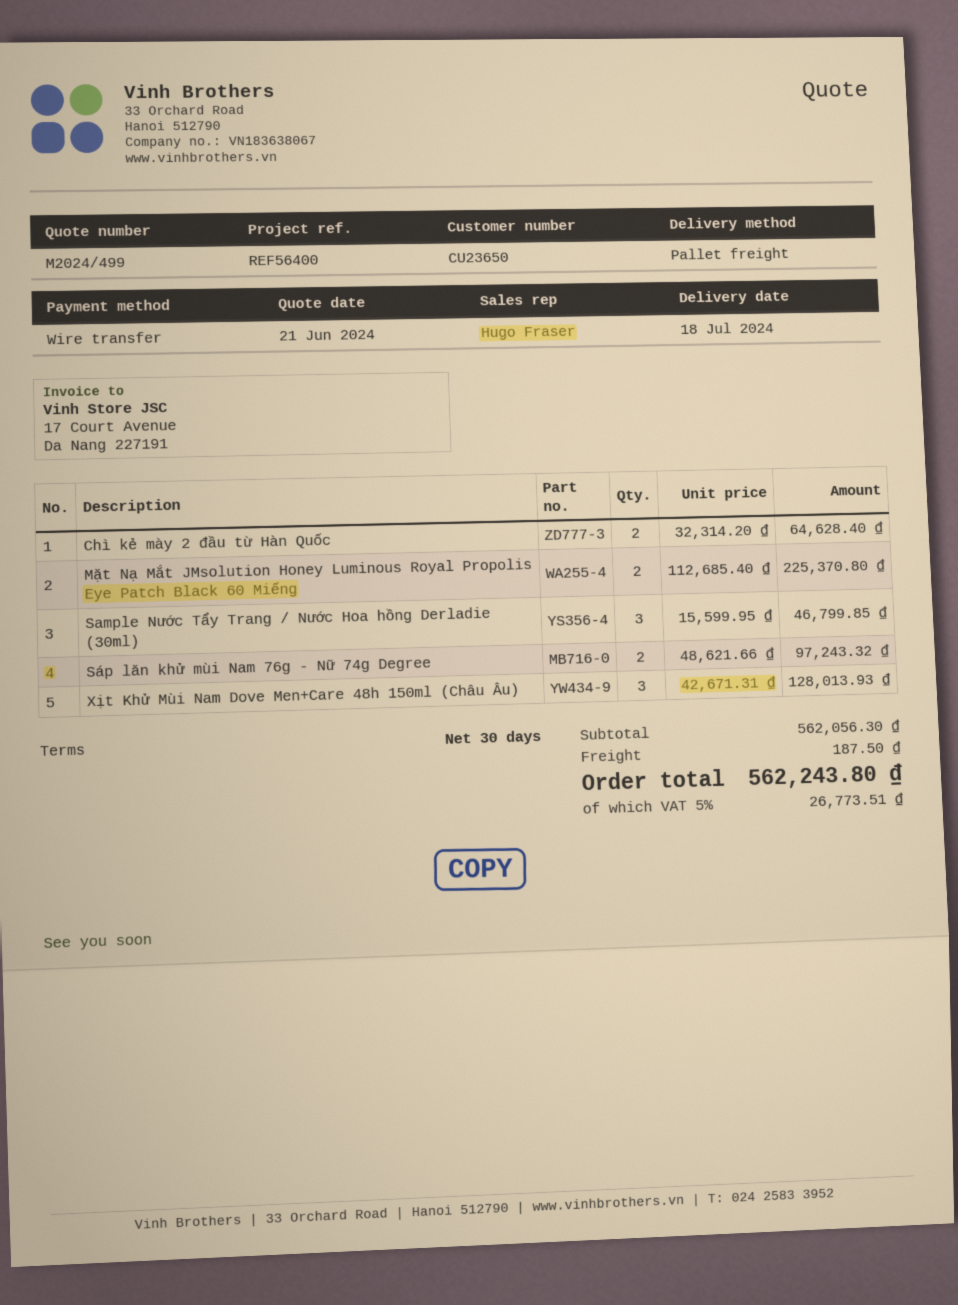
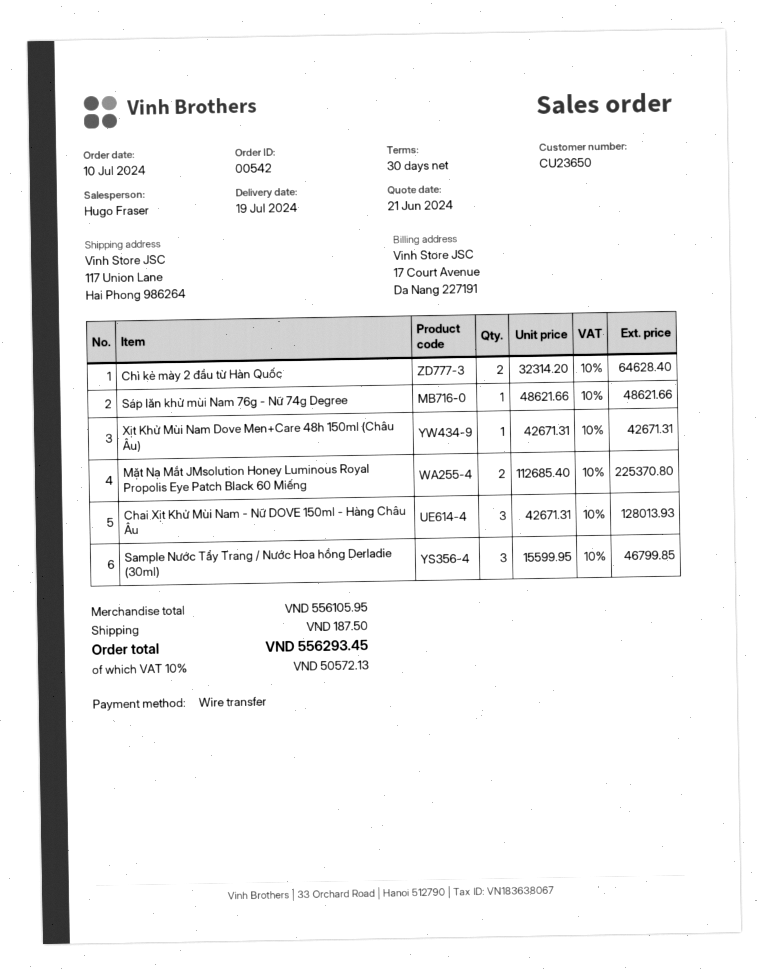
delivery date: 2024-07-18 -> 2024-07-19
Sáp lăn khử mùi Nam 76g - Nữ 74g Degree: 2 x 48621.66 = 97243.32 -> 1 x 48621.66 = 48621.66
Xịt Khử Mùi Nam Dove Men+Care 48h 150ml (Châu Âu): 3 x 42671.31 = 128013.93 -> 1 x 42671.31 = 42671.31
Chai Xịt Khử Mùi Nam - Nữ DOVE 150ml - Hàng Châu Âu: none -> 3 x 42671.31 = 128013.93
subtotal: 562056.30 -> 556105.95
tax: 5% = 26773.51 -> 10% = 50572.13
total: 562243.80 -> 556293.45

